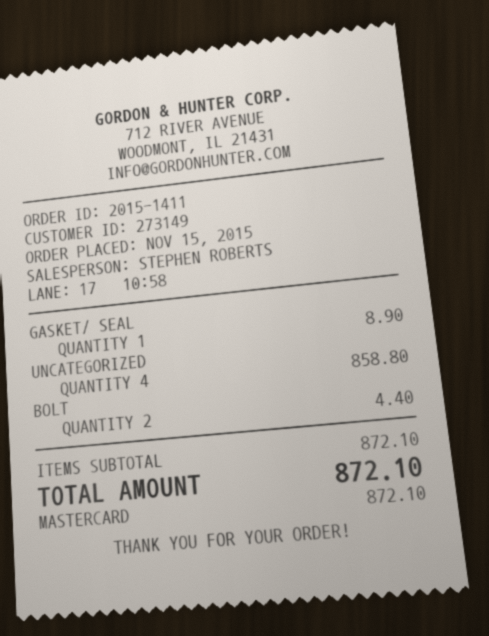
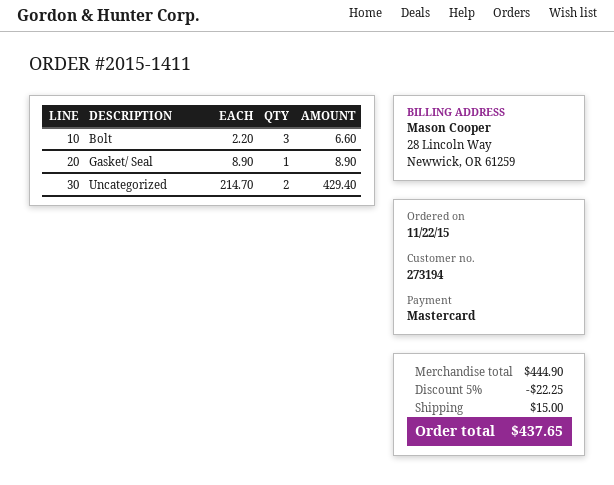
order date: 2015-11-15 -> 2015-11-22
customer number: 273149 -> 273194
UNCATEGORIZED: 4 for 858.80 -> 2 for 429.40
BOLT: 2 for 4.40 -> 3 for 6.60
subtotal: 872.10 -> 444.90
discount: none -> 5% = 22.25
shipping: none -> 15.00
total: 872.10 -> 437.65

